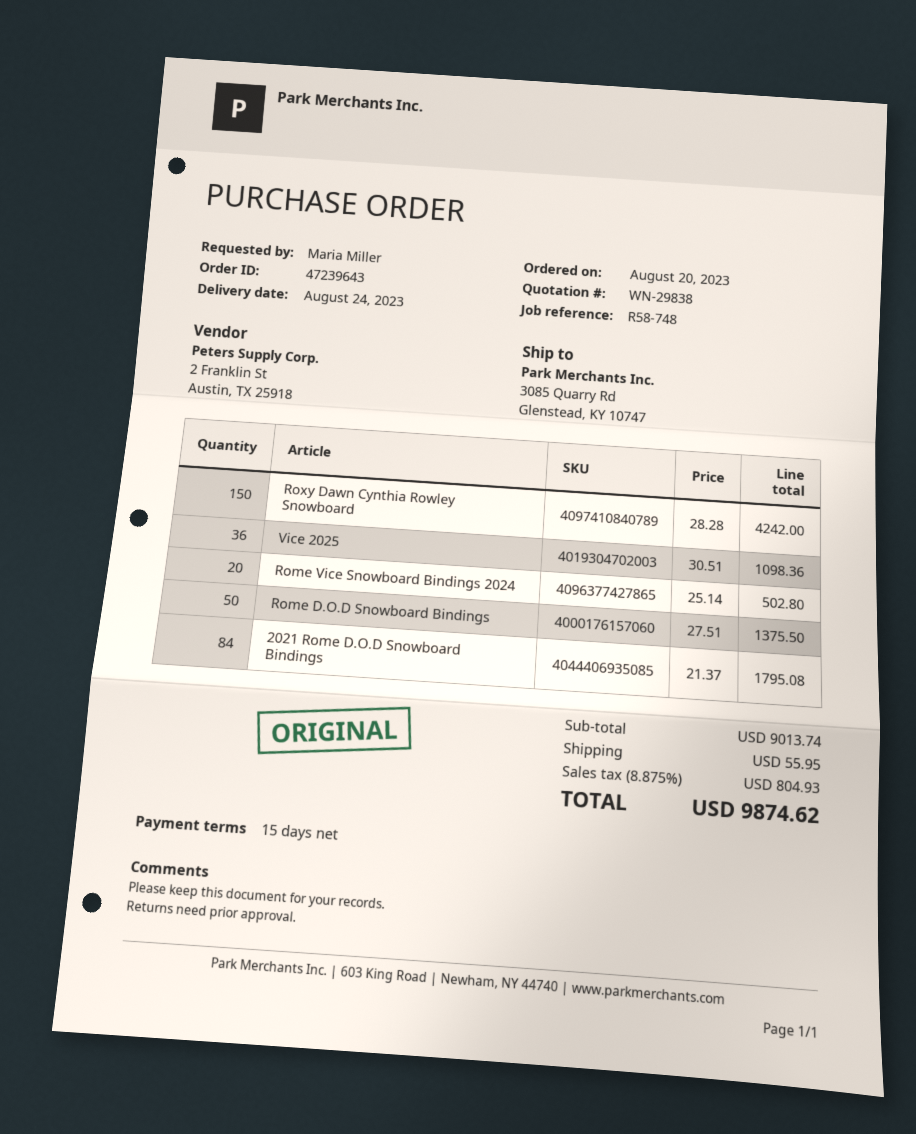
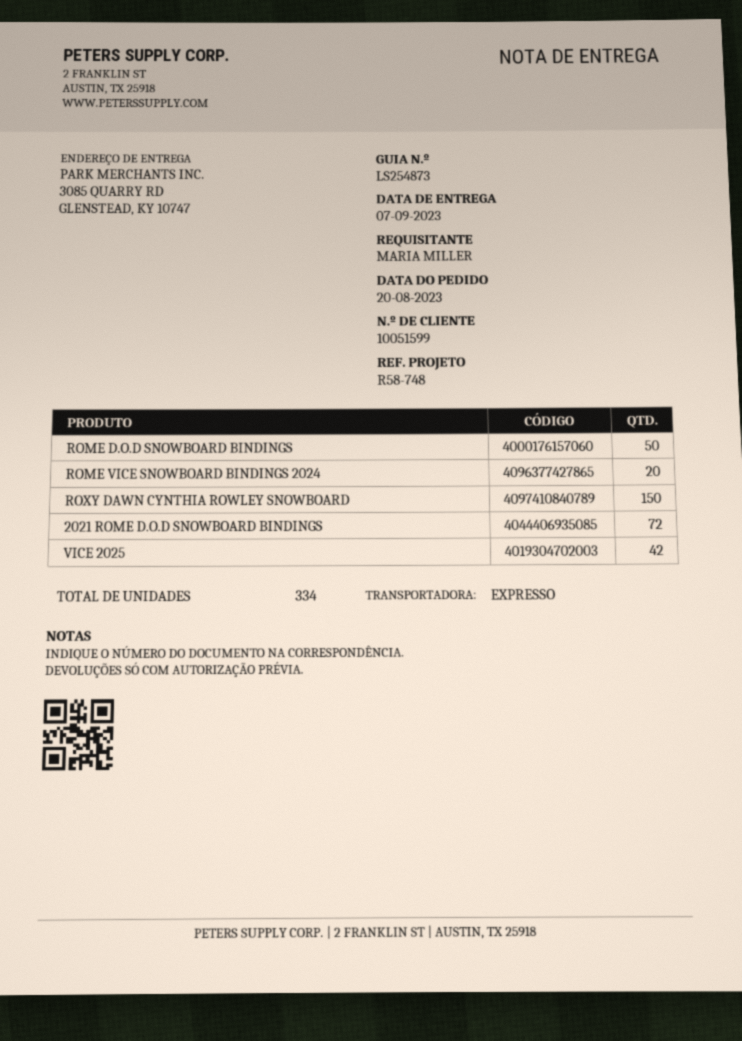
delivery date: 2023-08-24 -> 2023-09-07
Vice 2025: 36 -> 42
2021 Rome D.O.D Snowboard Bindings: 84 -> 72

